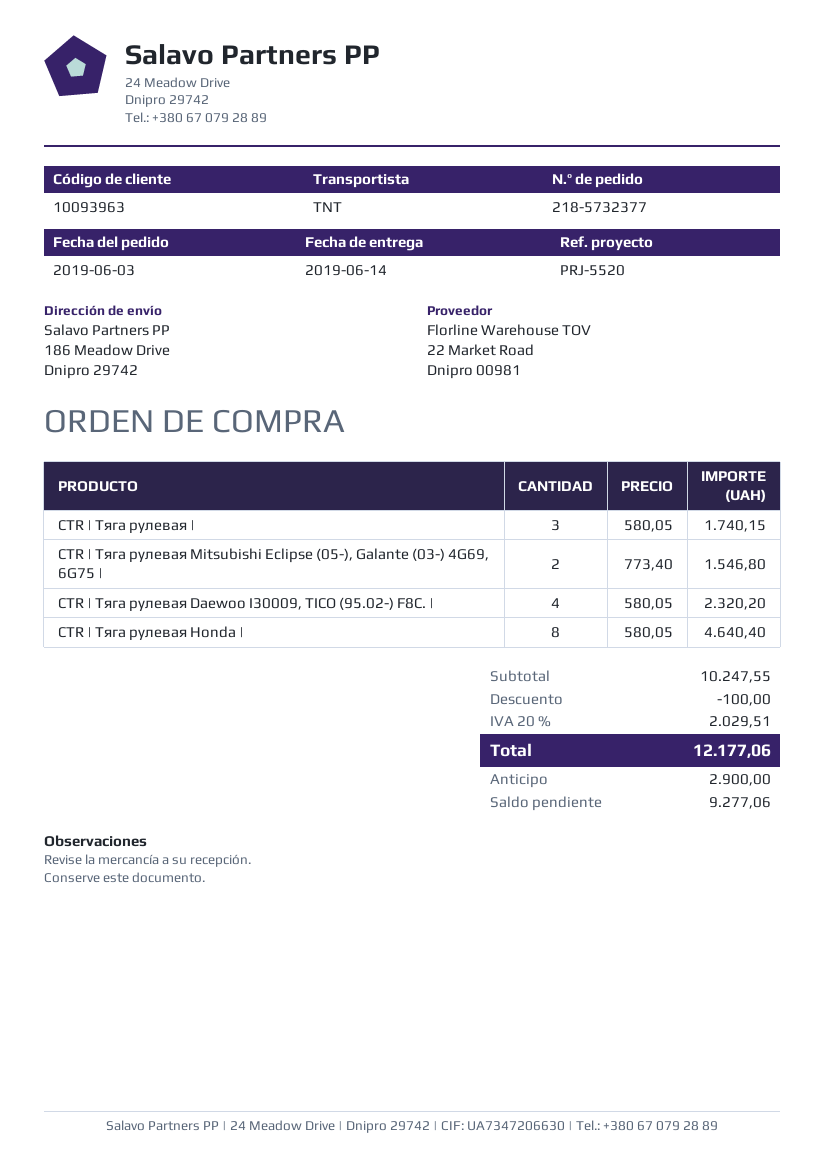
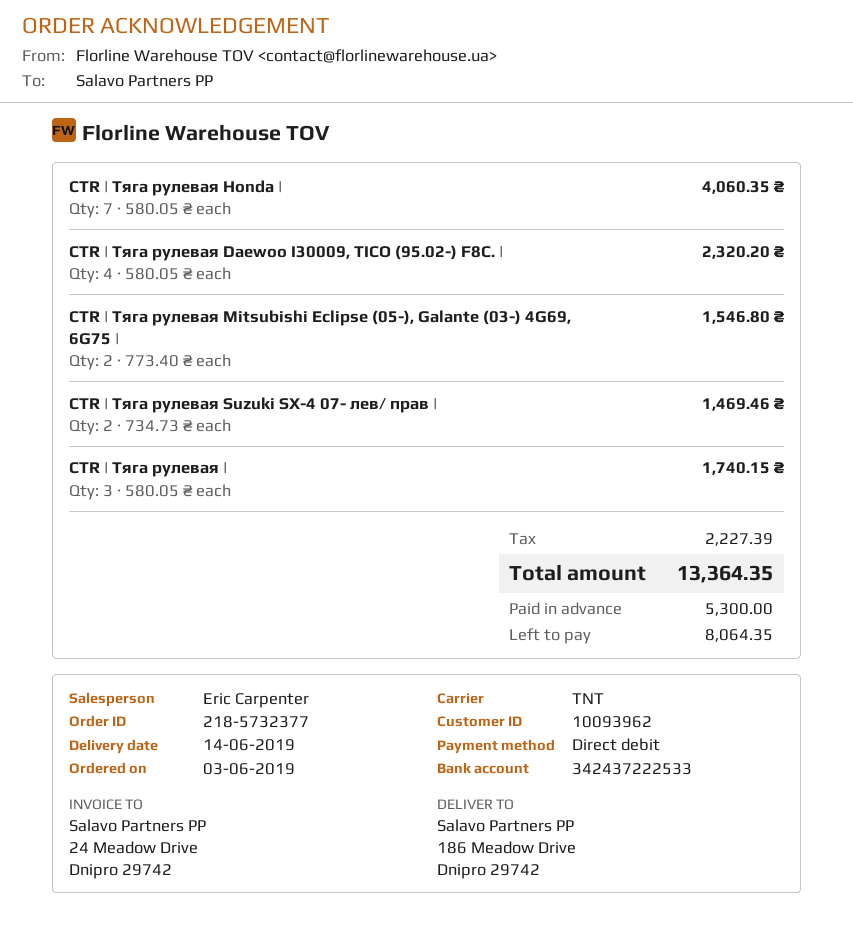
customer number: 10093963 -> 10093962
CTR | Тяга рулевая Honda |: 8 x 580.05 = 4640.40 -> 7 x 580.05 = 4060.35
CTR | Тяга рулевая Suzuki SX-4 07- лев/ прав |: none -> 2 x 734.73 = 1469.46
discount: 100.00 -> none
tax: 2029.51 -> 2227.39
total: 12177.06 -> 13364.35
deposit: 2900.00 -> 5300.00
balance: 9277.06 -> 8064.35

